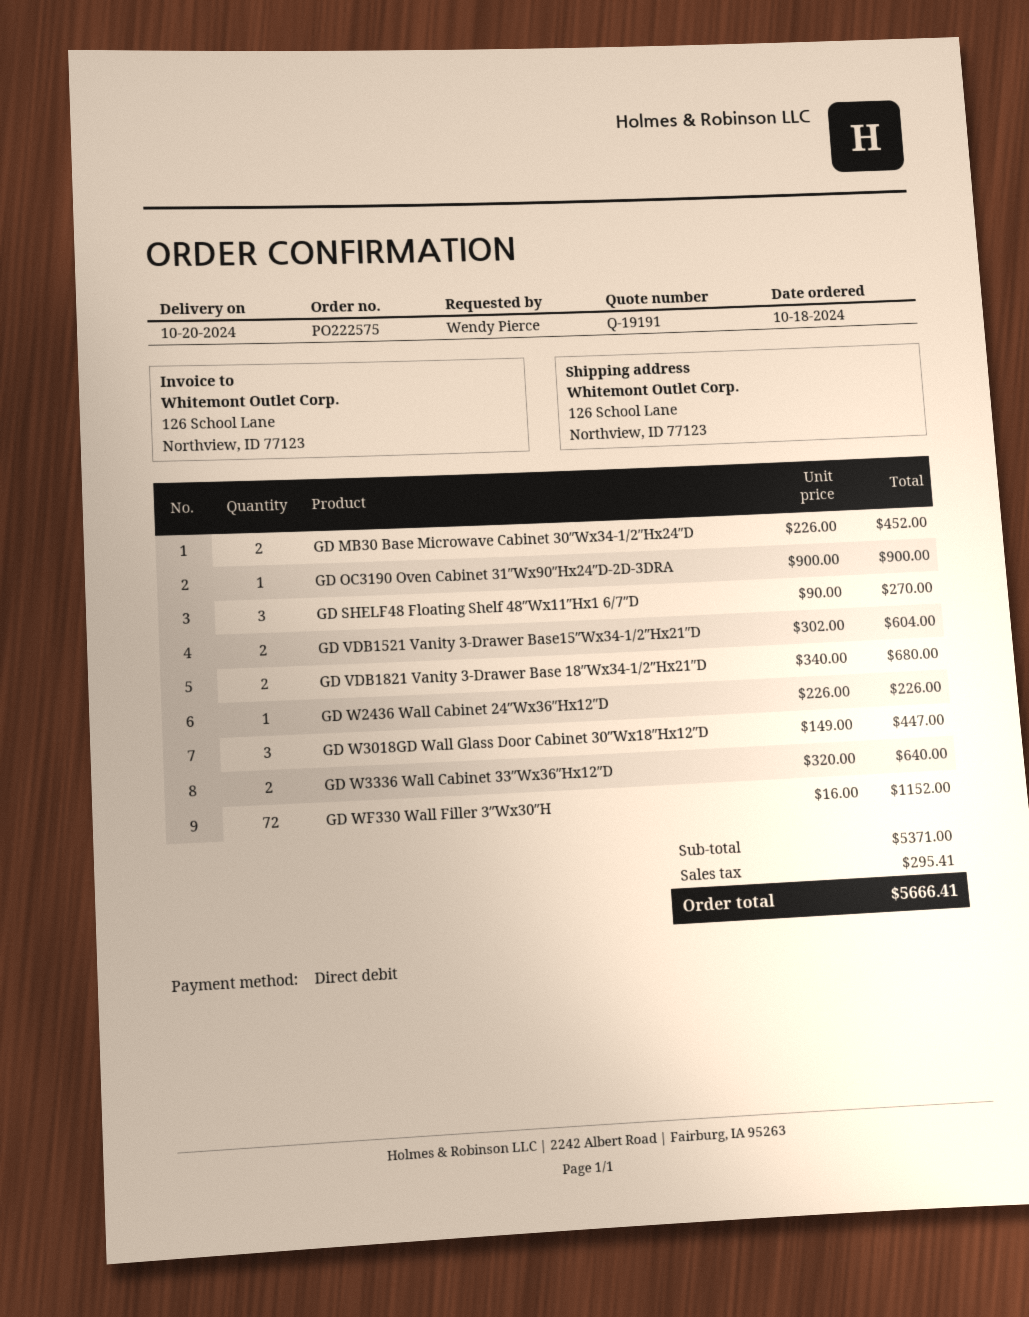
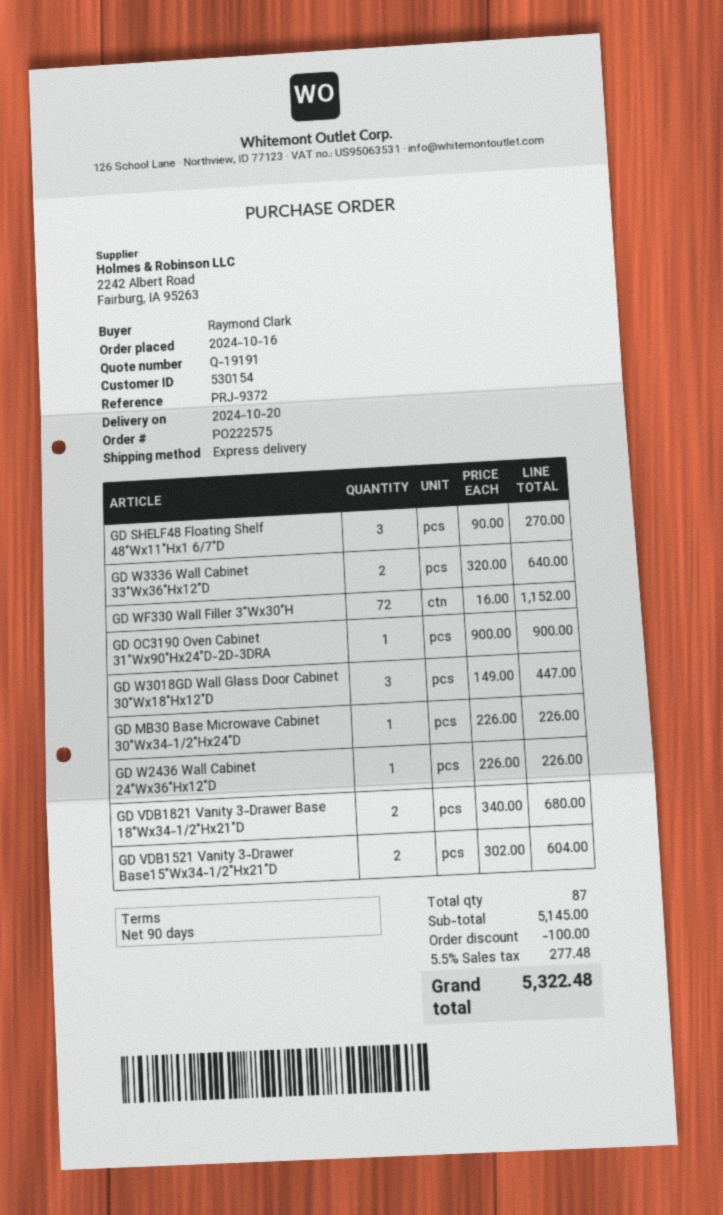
order date: 2024-10-18 -> 2024-10-16
ordered by: Wendy Pierce -> Raymond Clark
GD MB30 Base Microwave Cabinet 30″Wx34-1/2″Hx24″D: 2 x 226.00 = 452.00 -> 1 x 226.00 = 226.00
subtotal: 5371.00 -> 5145.00
discount: none -> 100.00
tax: 295.41 -> 277.48
total: 5666.41 -> 5322.48

